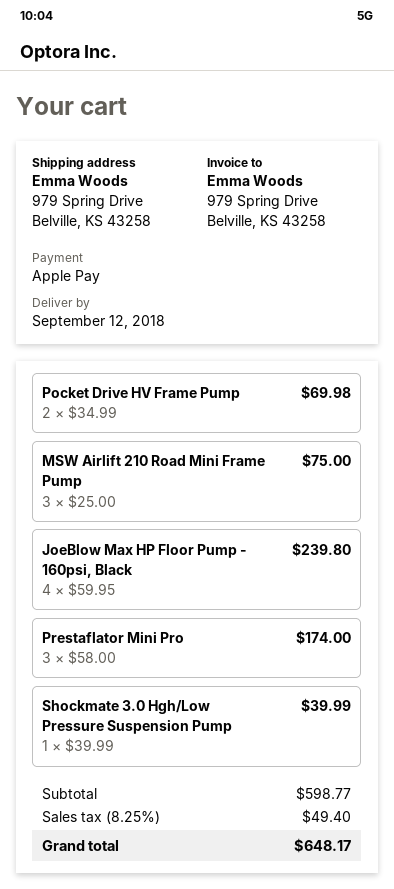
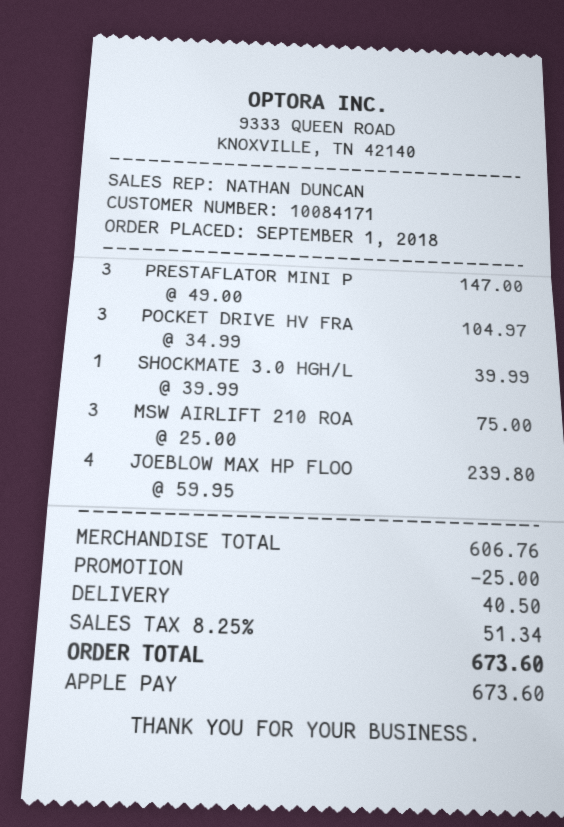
Pocket Drive HV Frame Pump: 2 x 34.99 = 69.98 -> 3 x 34.99 = 104.97
Prestaflator Mini Pro: 3 x 58.00 = 174.00 -> 3 x 49.00 = 147.00
subtotal: 598.77 -> 606.76
discount: none -> 25.00
shipping: none -> 40.50
tax: 8.25% = 49.40 -> 8.25% = 51.34
total: 648.17 -> 673.60

